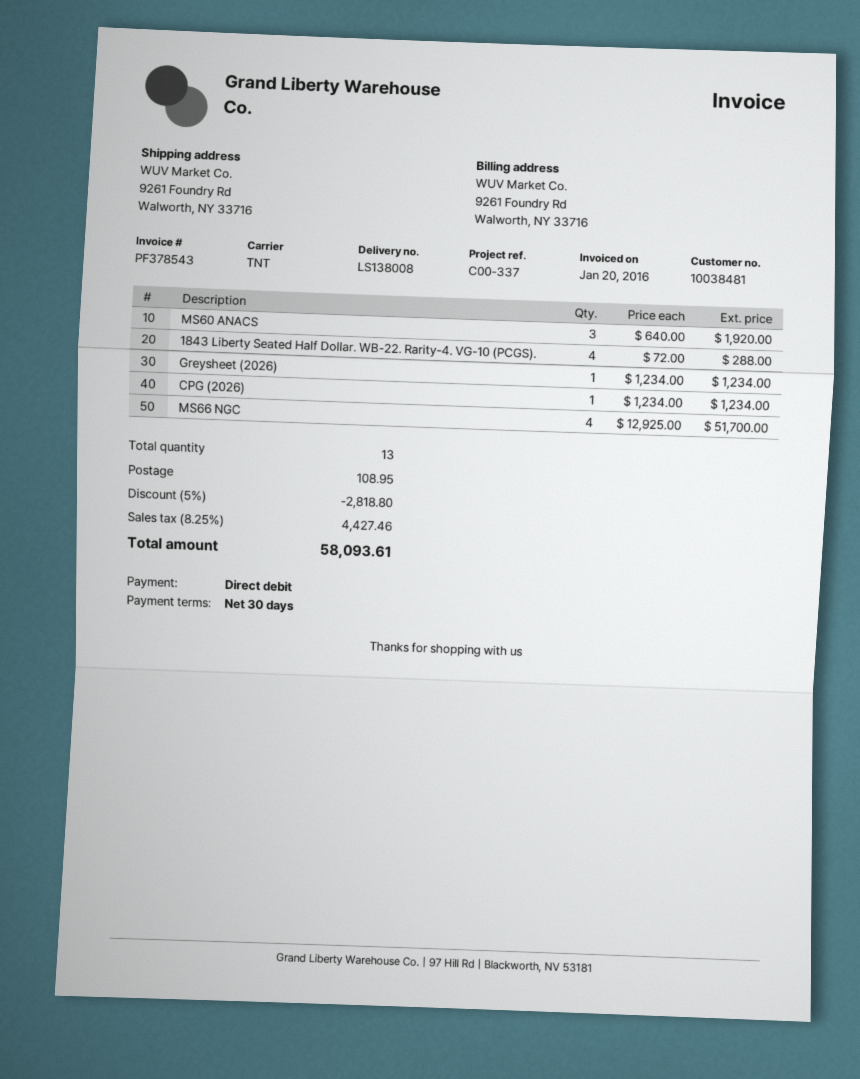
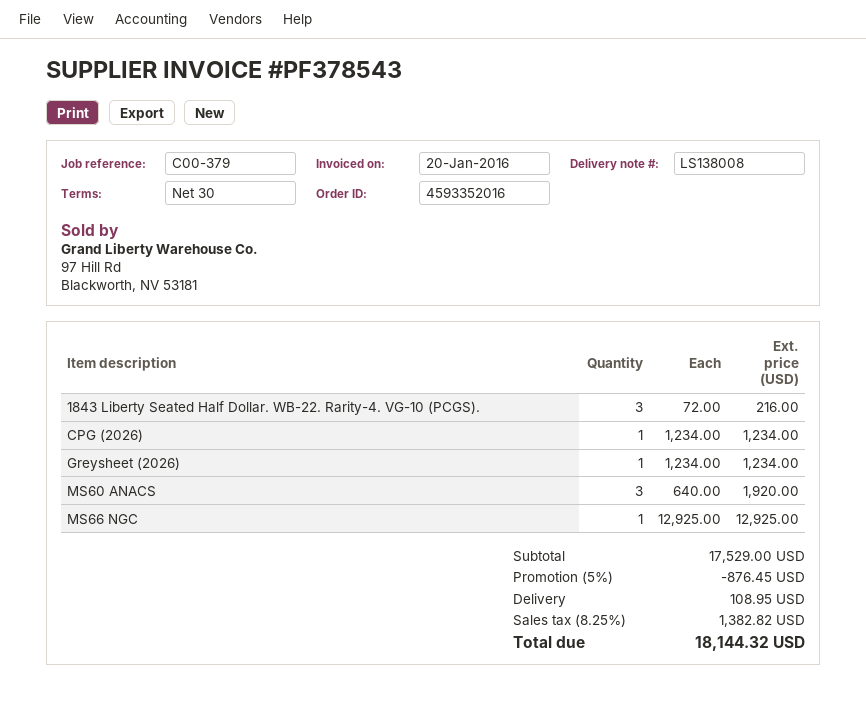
reference: C00-337 -> C00-379
1843 Liberty Seated Half Dollar. WB-22. Rarity-4. VG-10 (PCGS).: 4 x 72.00 = 288.00 -> 3 x 72.00 = 216.00
MS66 NGC: 4 x 12925.00 = 51700.00 -> 1 x 12925.00 = 12925.00
discount: 5% = 2818.80 -> 5% = 876.45
tax: 8.25% = 4427.46 -> 8.25% = 1382.82
total: 58093.61 -> 18144.32

